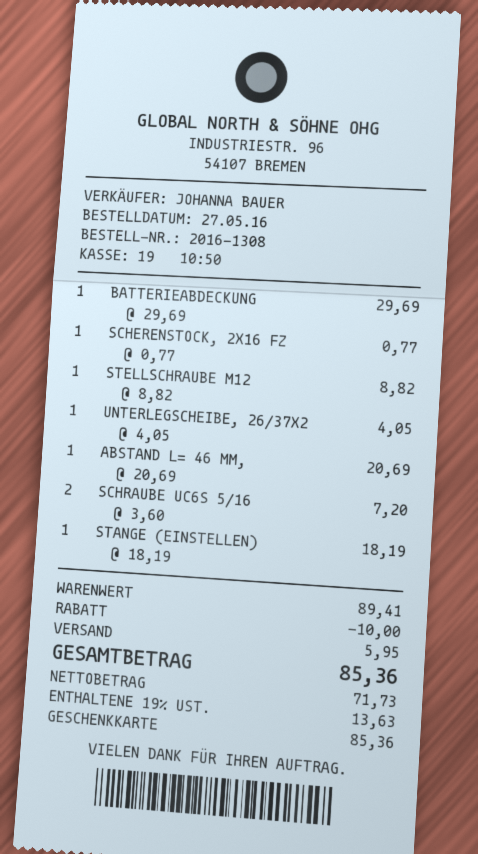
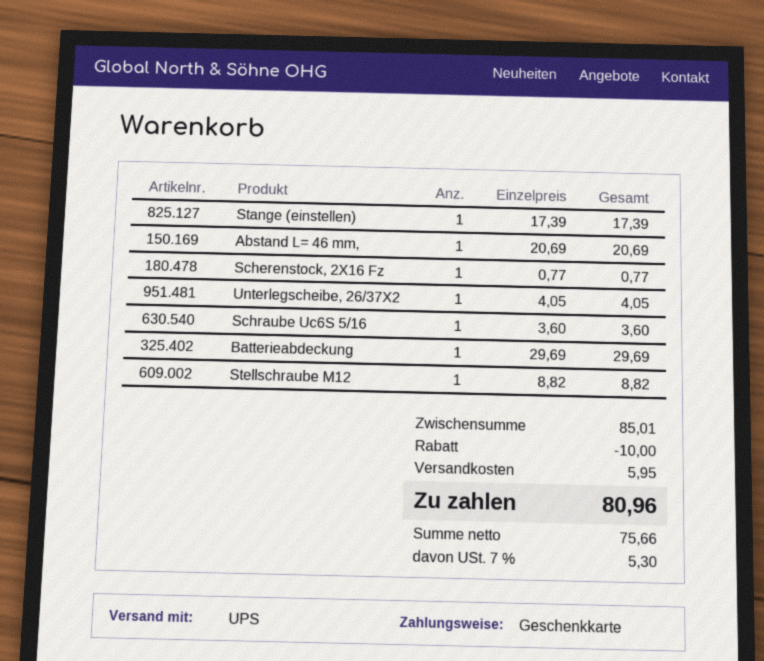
SCHRAUBE UC6S 5/16: 2 x 3.60 = 7.20 -> 1 x 3.60 = 3.60
STANGE (EINSTELLEN): 1 x 18.19 = 18.19 -> 1 x 17.39 = 17.39
subtotal: 89.41 -> 85.01
net: 71.73 -> 75.66
tax: 19% = 13.63 -> 7% = 5.30
total: 85.36 -> 80.96

